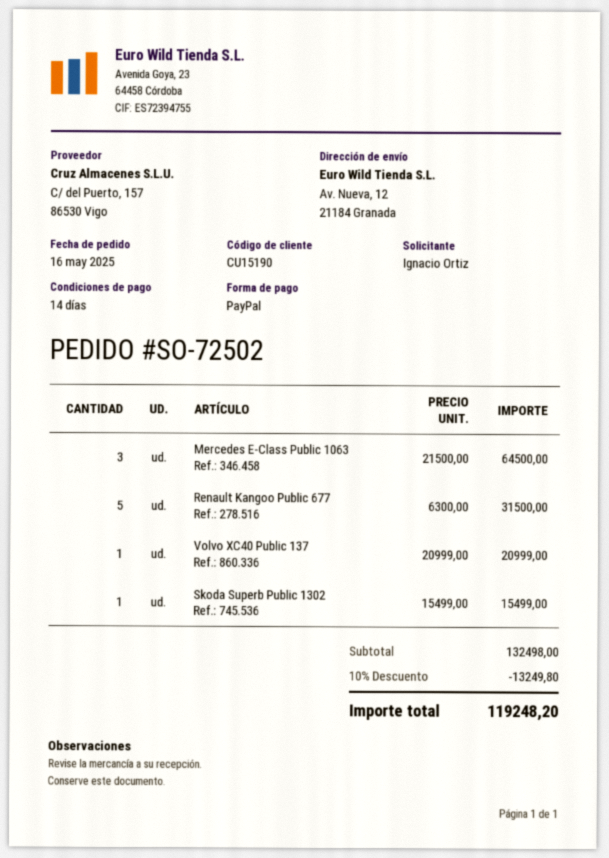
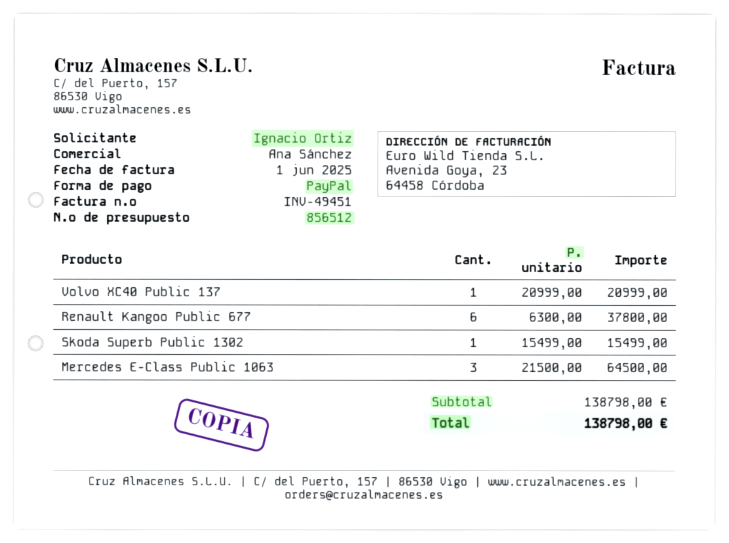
Renault Kangoo Public 677: 5 x 6300.00 = 31500.00 -> 6 x 6300.00 = 37800.00
subtotal: 132498.00 -> 138798.00
discount: 10% = 13249.80 -> none
total: 119248.20 -> 138798.00

